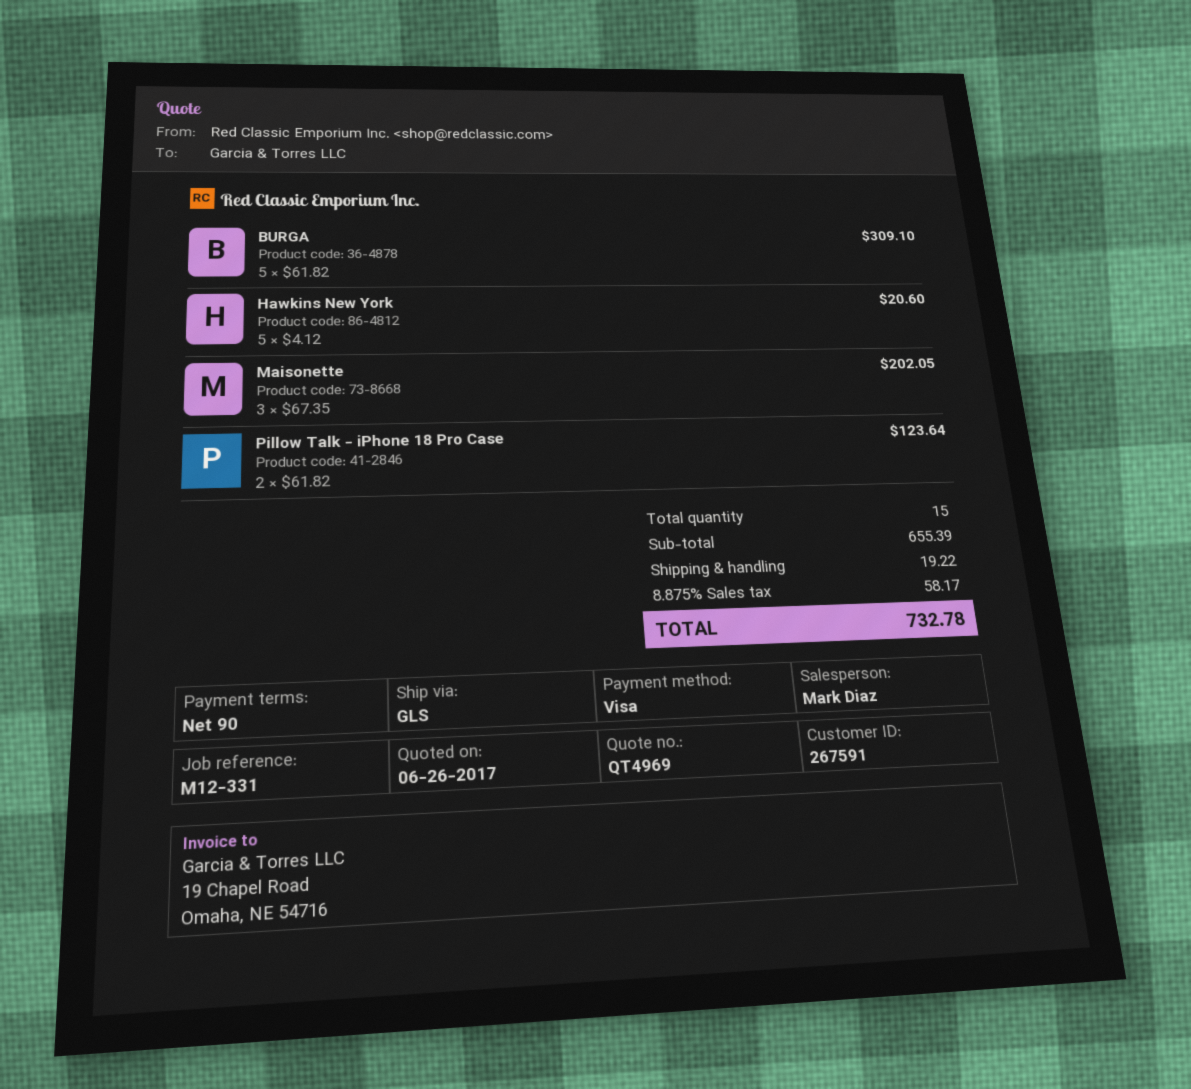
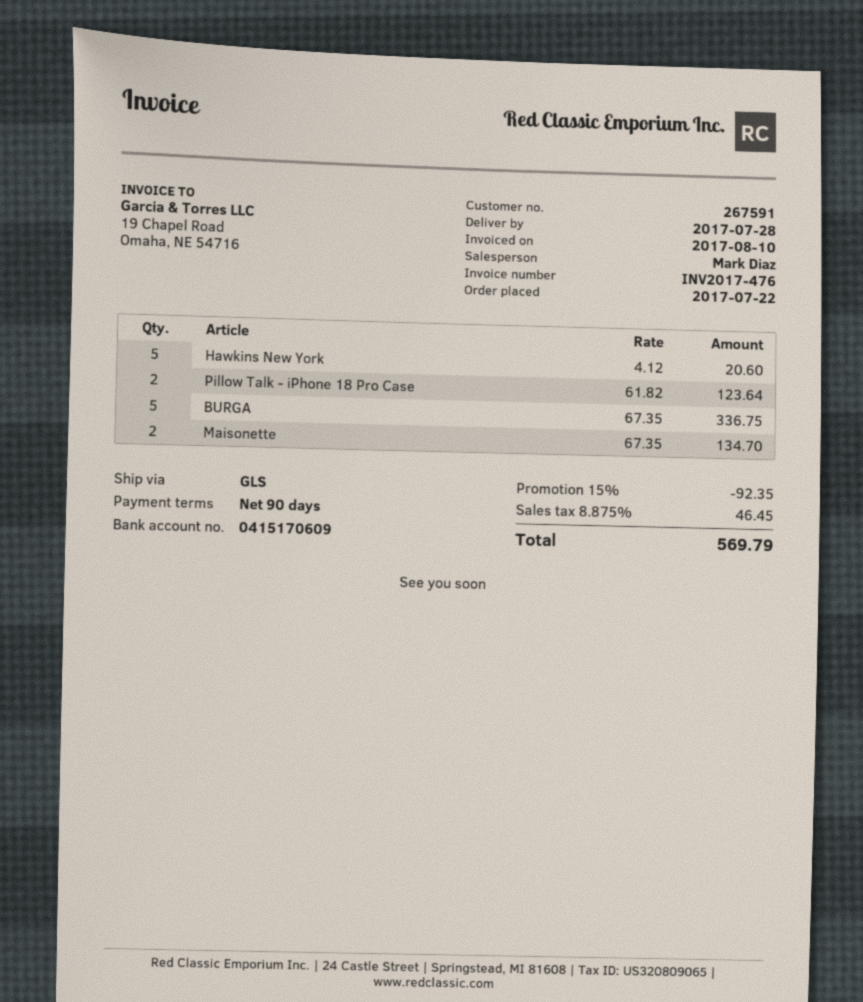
BURGA: 5 x 61.82 = 309.10 -> 5 x 67.35 = 336.75
Maisonette: 3 x 67.35 = 202.05 -> 2 x 67.35 = 134.70
discount: none -> 15% = 92.35
shipping: 19.22 -> none
tax: 8.875% = 58.17 -> 8.875% = 46.45
total: 732.78 -> 569.79

